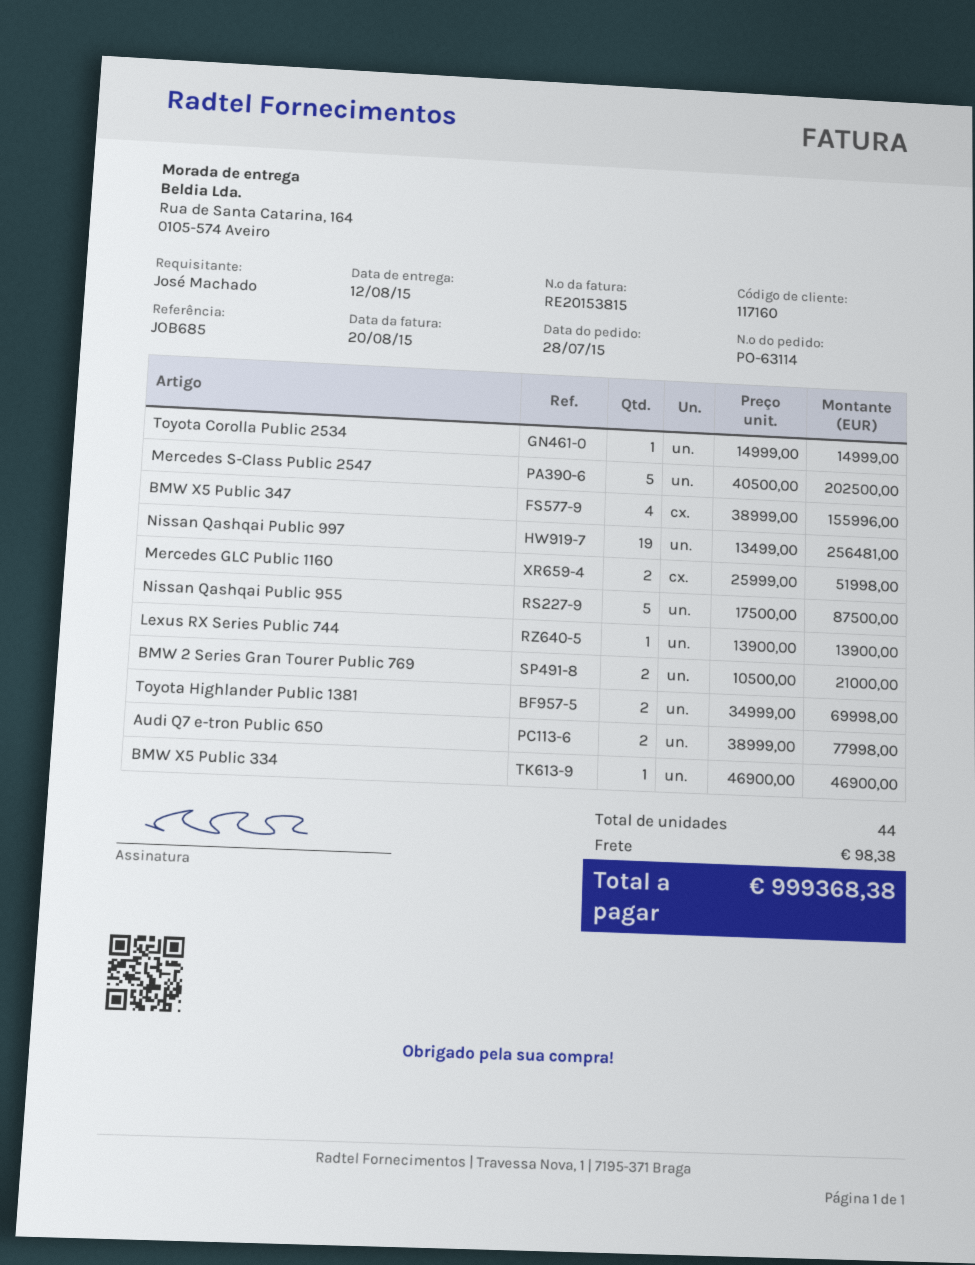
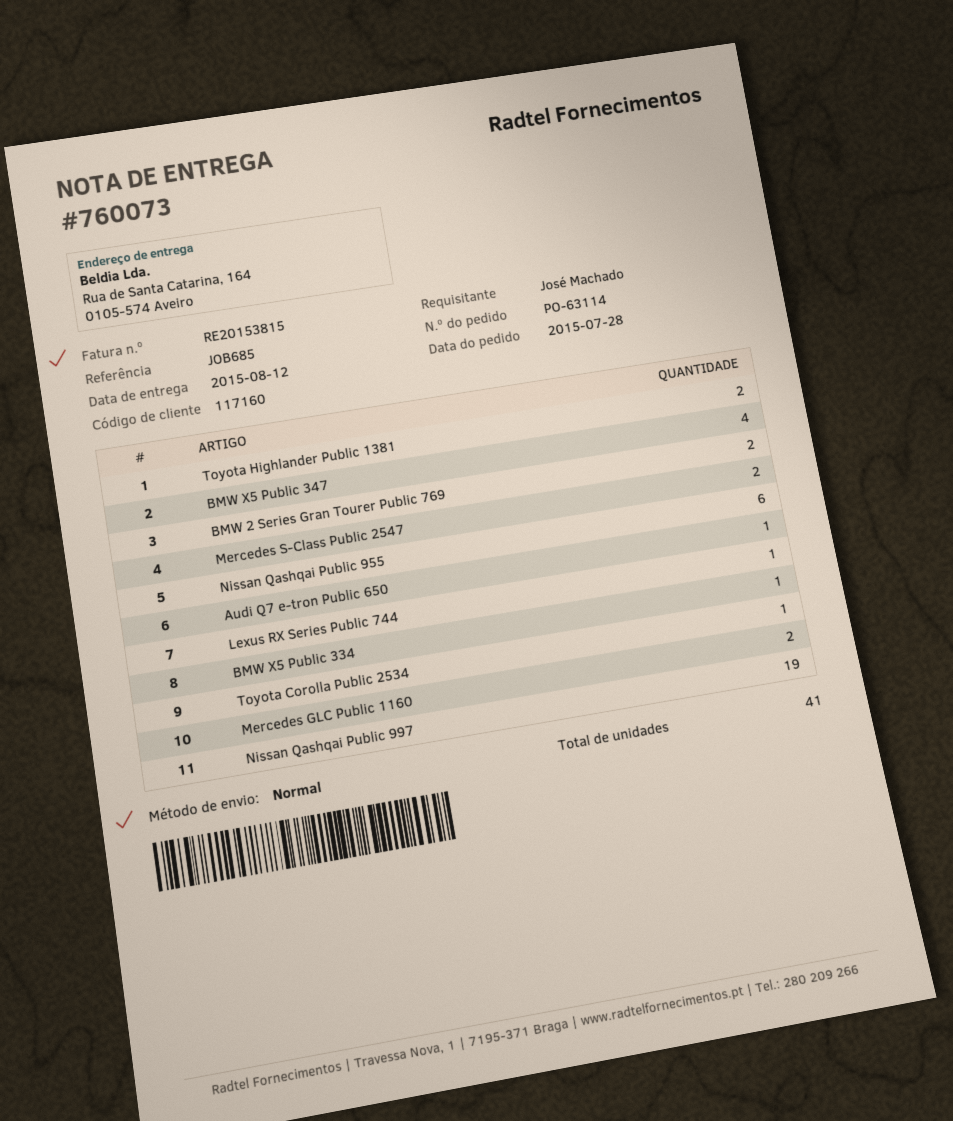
Mercedes S-Class Public 2547: 5 -> 2
Nissan Qashqai Public 955: 5 -> 6
Audi Q7 e-tron Public 650: 2 -> 1
total quantity: 44 -> 41

